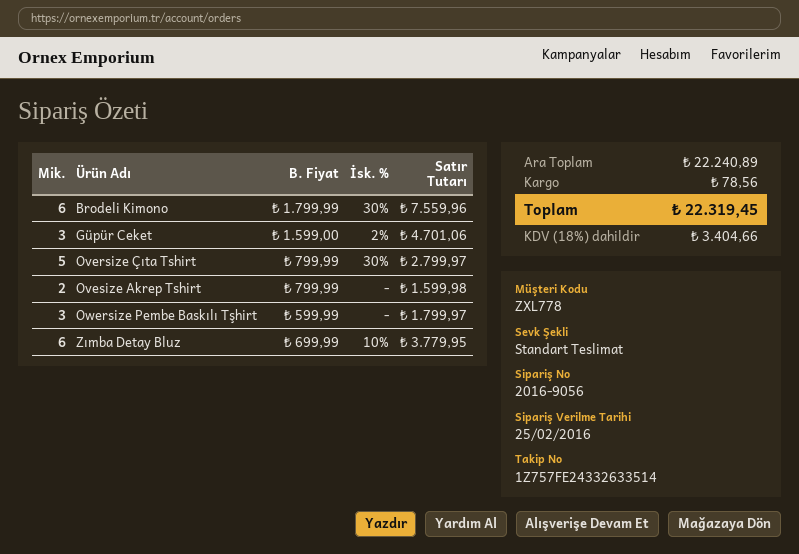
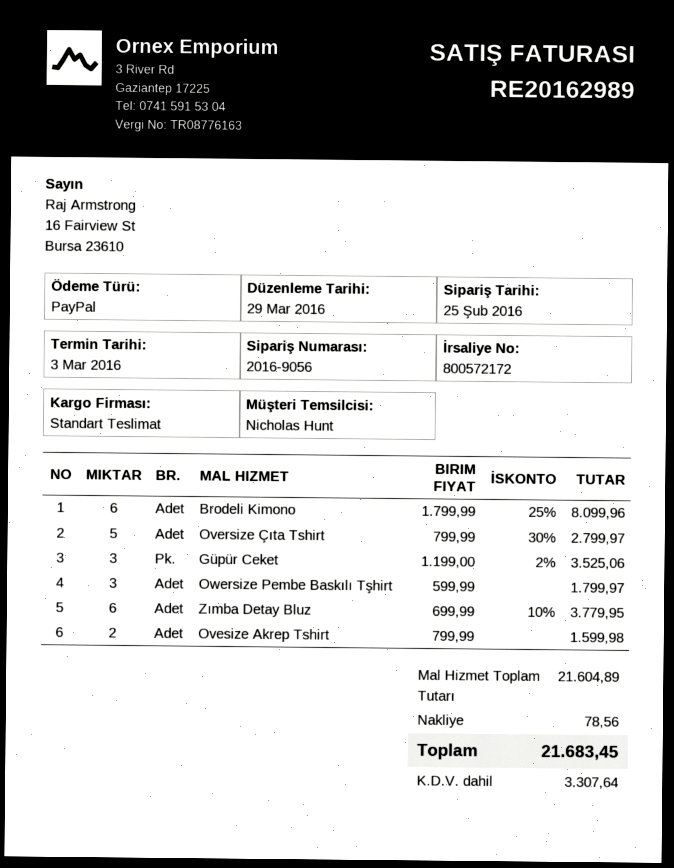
Brodeli Kimono: 6 x 1799.99 - 30% = 7559.96 -> 6 x 1799.99 - 25% = 8099.96
Güpür Ceket: 3 x 1599.00 - 2% = 4701.06 -> 3 x 1199.00 - 2% = 3525.06
subtotal: 22240.89 -> 21604.89
tax: 3404.66 -> 3307.64
total: 22319.45 -> 21683.45

